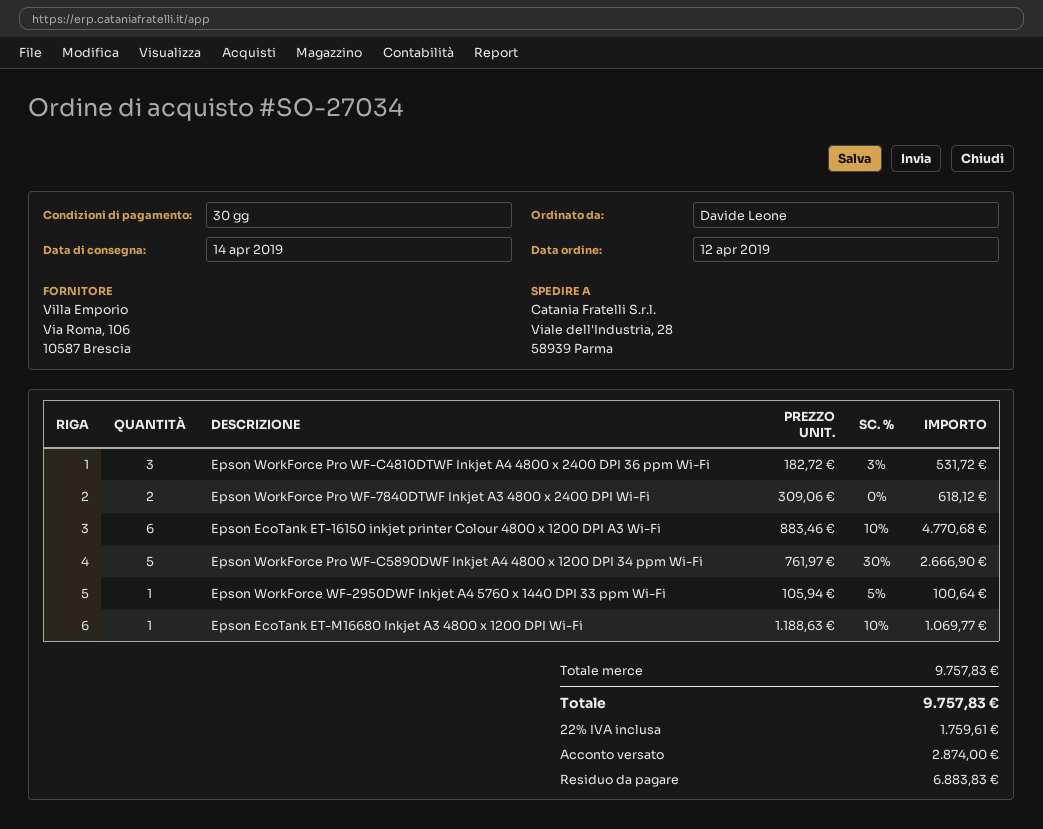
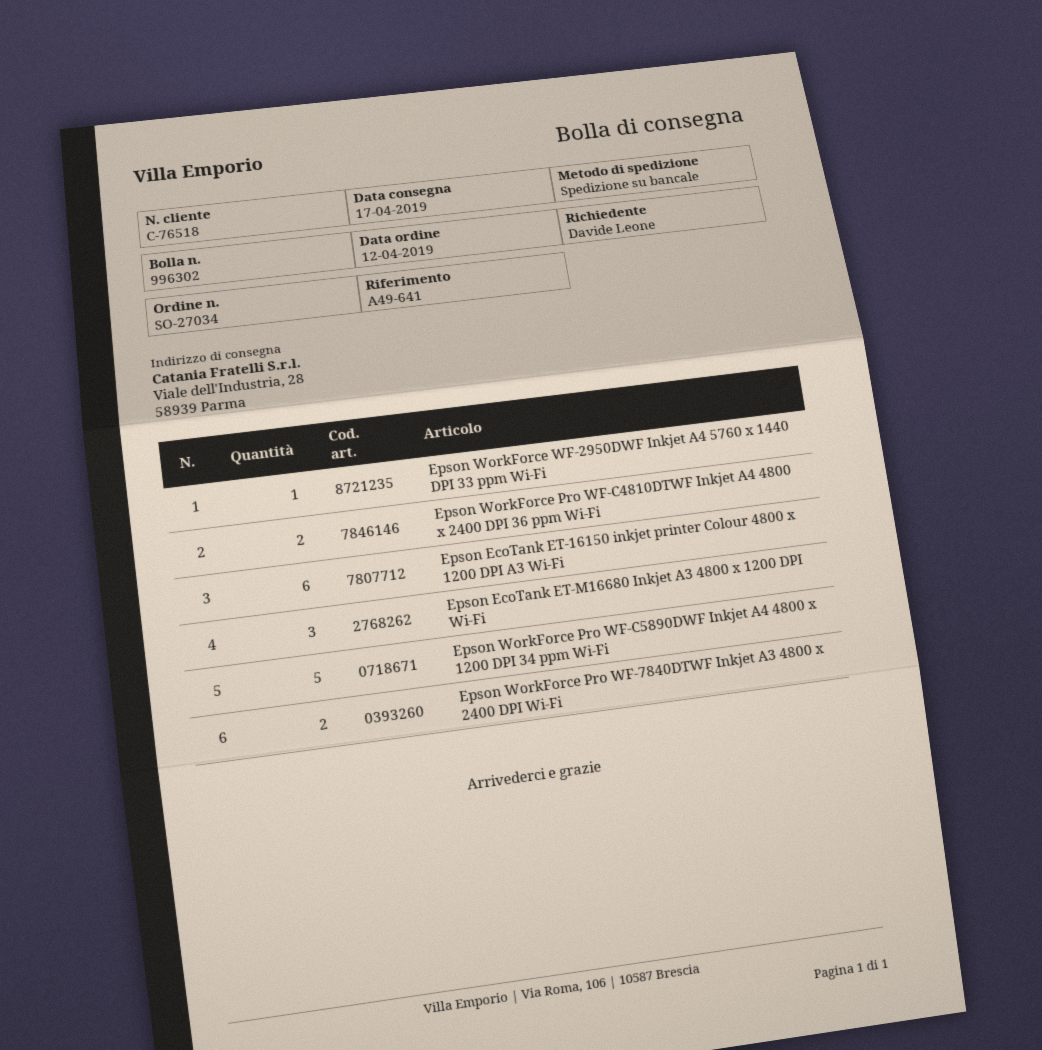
delivery date: 2019-04-14 -> 2019-04-17
Epson WorkForce Pro WF-C4810DTWF Inkjet A4 4800 x 2400 DPI 36 ppm Wi-Fi: 3 -> 2
Epson EcoTank ET-M16680 Inkjet A3 4800 x 1200 DPI Wi-Fi: 1 -> 3

